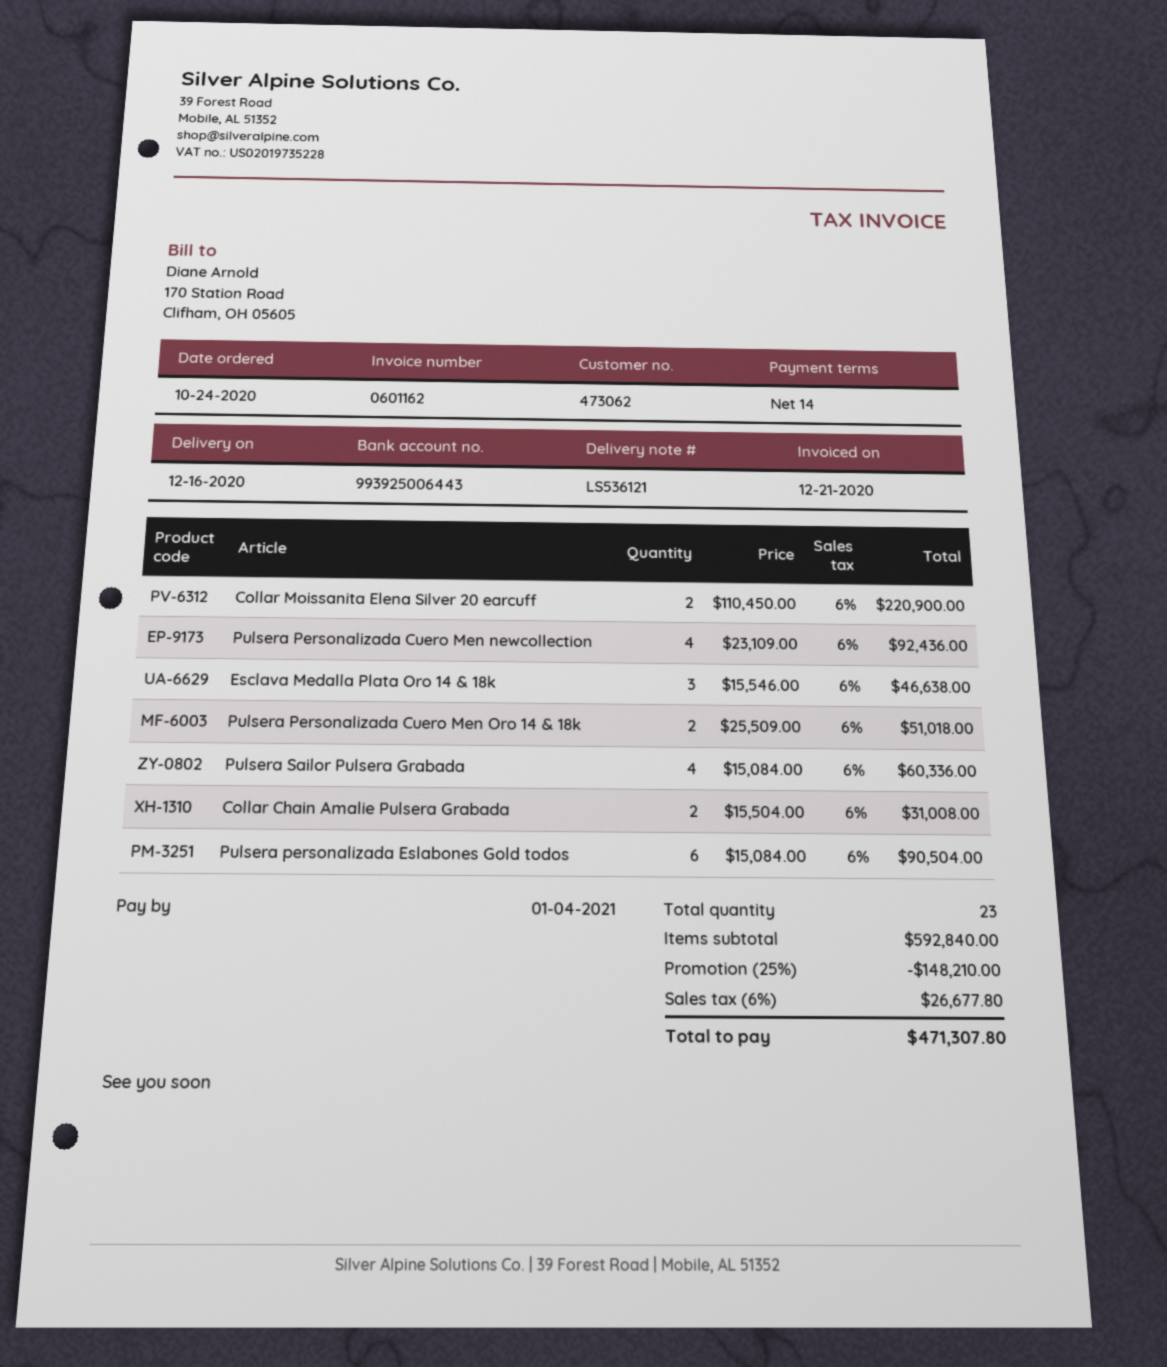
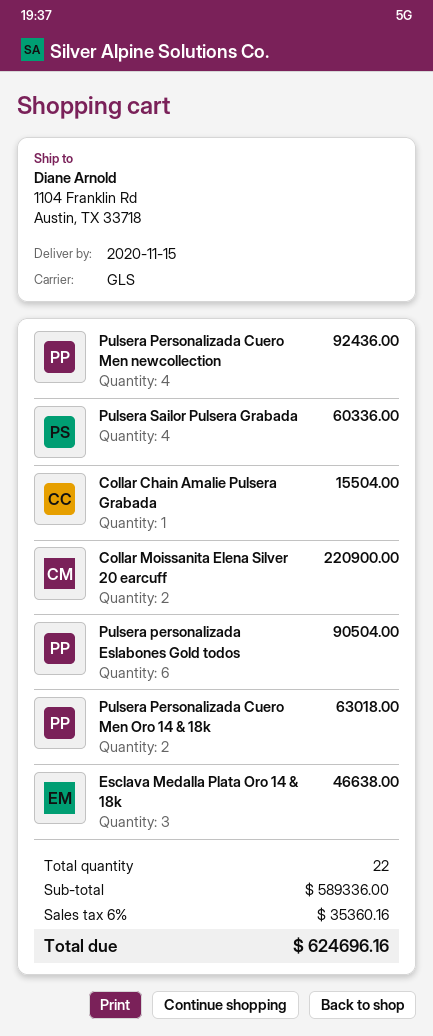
delivery date: 2020-12-16 -> 2020-11-15
Pulsera Personalizada Cuero Men Oro 14 & 18k: 2 for 51018.00 -> 2 for 63018.00
Collar Chain Amalie Pulsera Grabada: 2 for 31008.00 -> 1 for 15504.00
total quantity: 23 -> 22
subtotal: 592840.00 -> 589336.00
discount: 25% = 148210.00 -> none
tax: 6% = 26677.80 -> 6% = 35360.16
total: 471307.80 -> 624696.16

